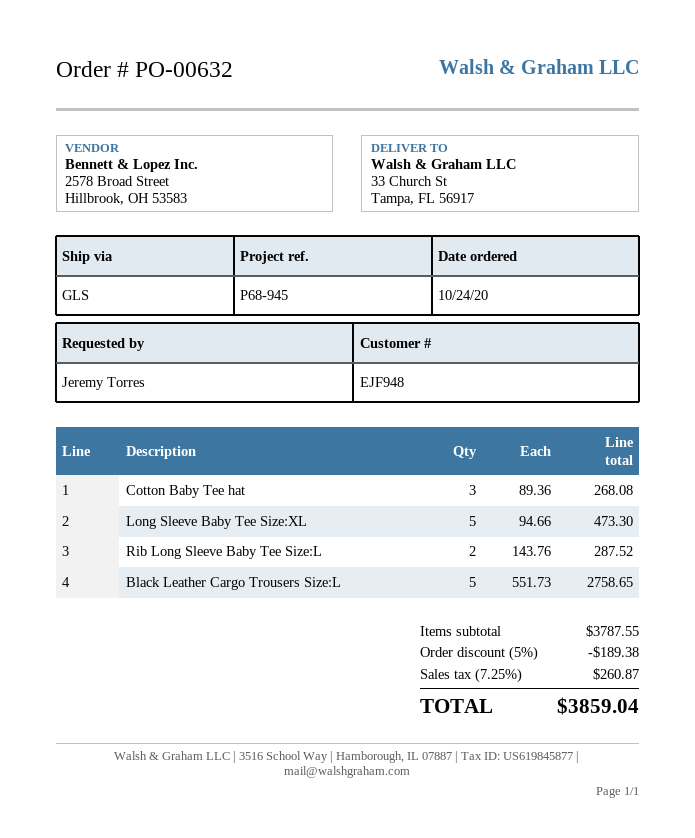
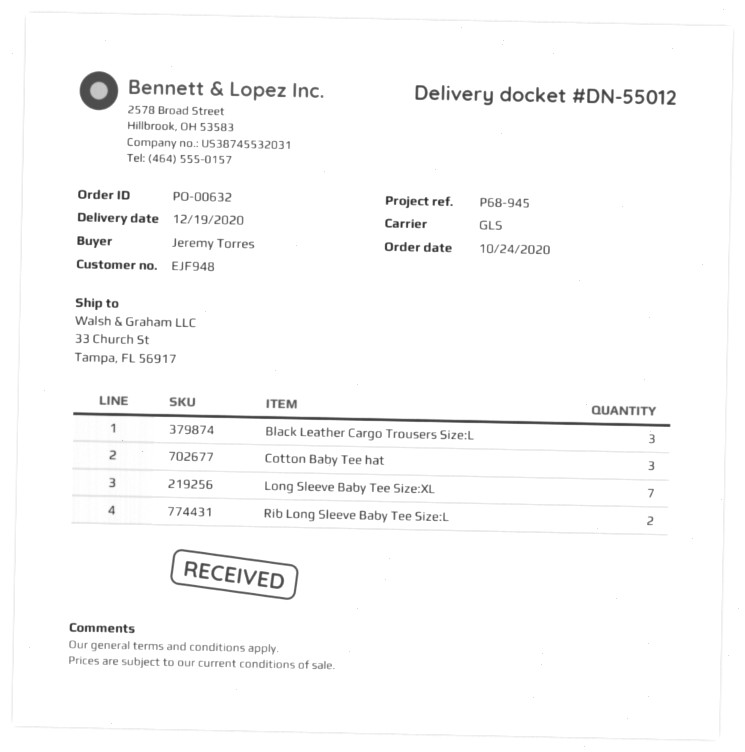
Long Sleeve Baby Tee Size:XL: 5 -> 7
Black Leather Cargo Trousers Size:L: 5 -> 3

